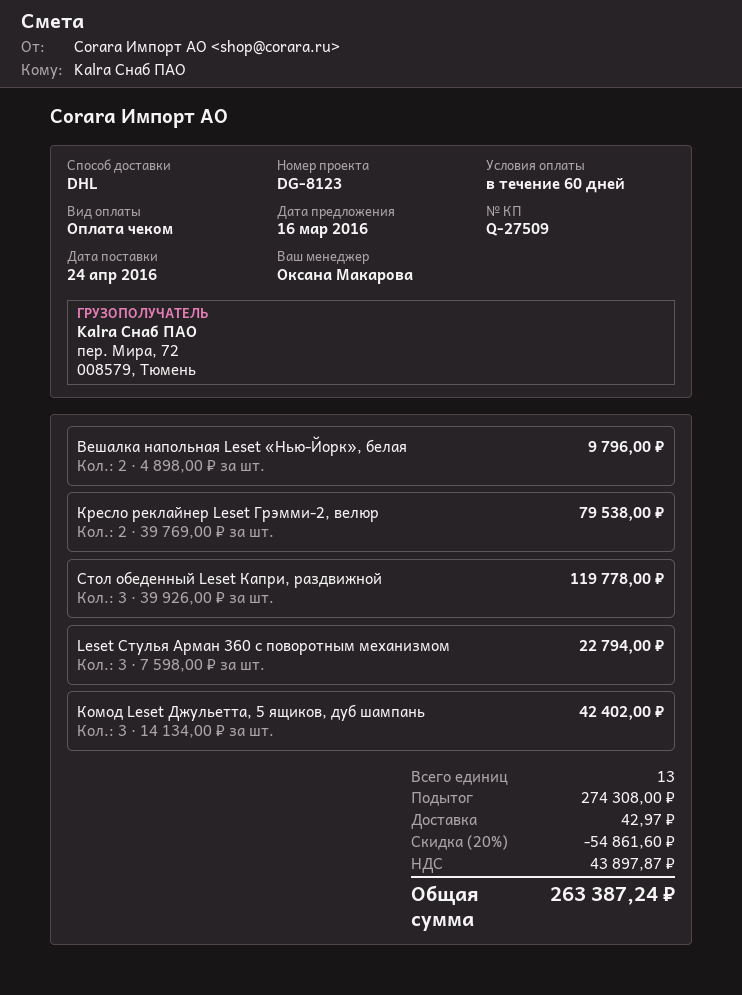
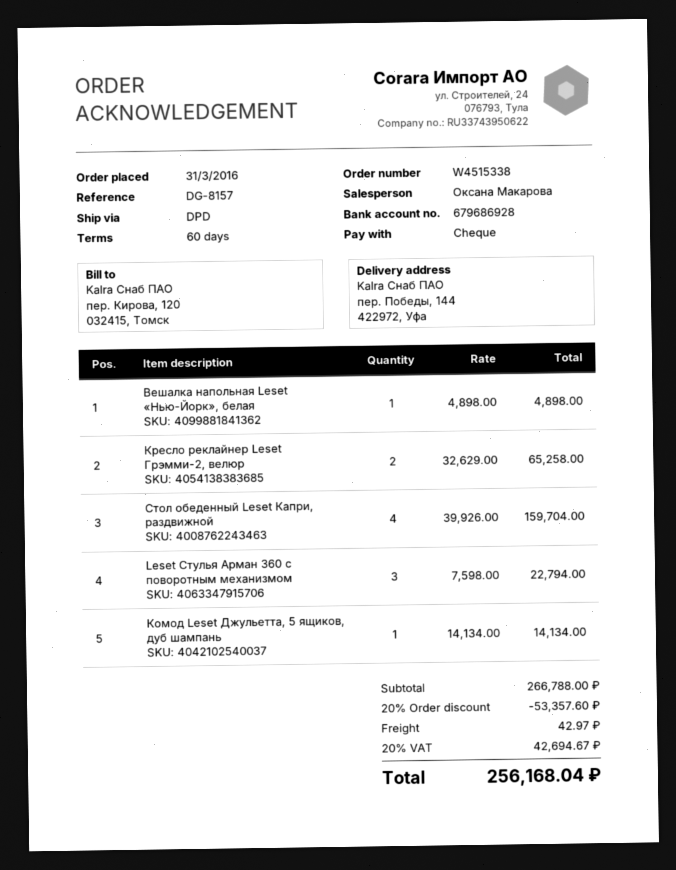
reference: DG-8123 -> DG-8157
shipping method: DHL -> DPD
ship to: пер. Мира, 72, 008579, Тюмень -> пер. Победы, 144, 422972, Уфа
Вешалка напольная Leset «Нью-Йорк», белая: 2 x 4898.00 = 9796.00 -> 1 x 4898.00 = 4898.00
Кресло реклайнер Leset Грэмми-2, велюр: 2 x 39769.00 = 79538.00 -> 2 x 32629.00 = 65258.00
Стол обеденный Leset Капри, раздвижной: 3 x 39926.00 = 119778.00 -> 4 x 39926.00 = 159704.00
Комод Leset Джульетта, 5 ящиков, дуб шампань: 3 x 14134.00 = 42402.00 -> 1 x 14134.00 = 14134.00
subtotal: 274308.00 -> 266788.00
discount: 20% = 54861.60 -> 20% = 53357.60
tax: 43897.87 -> 42694.67
total: 263387.24 -> 256168.04

